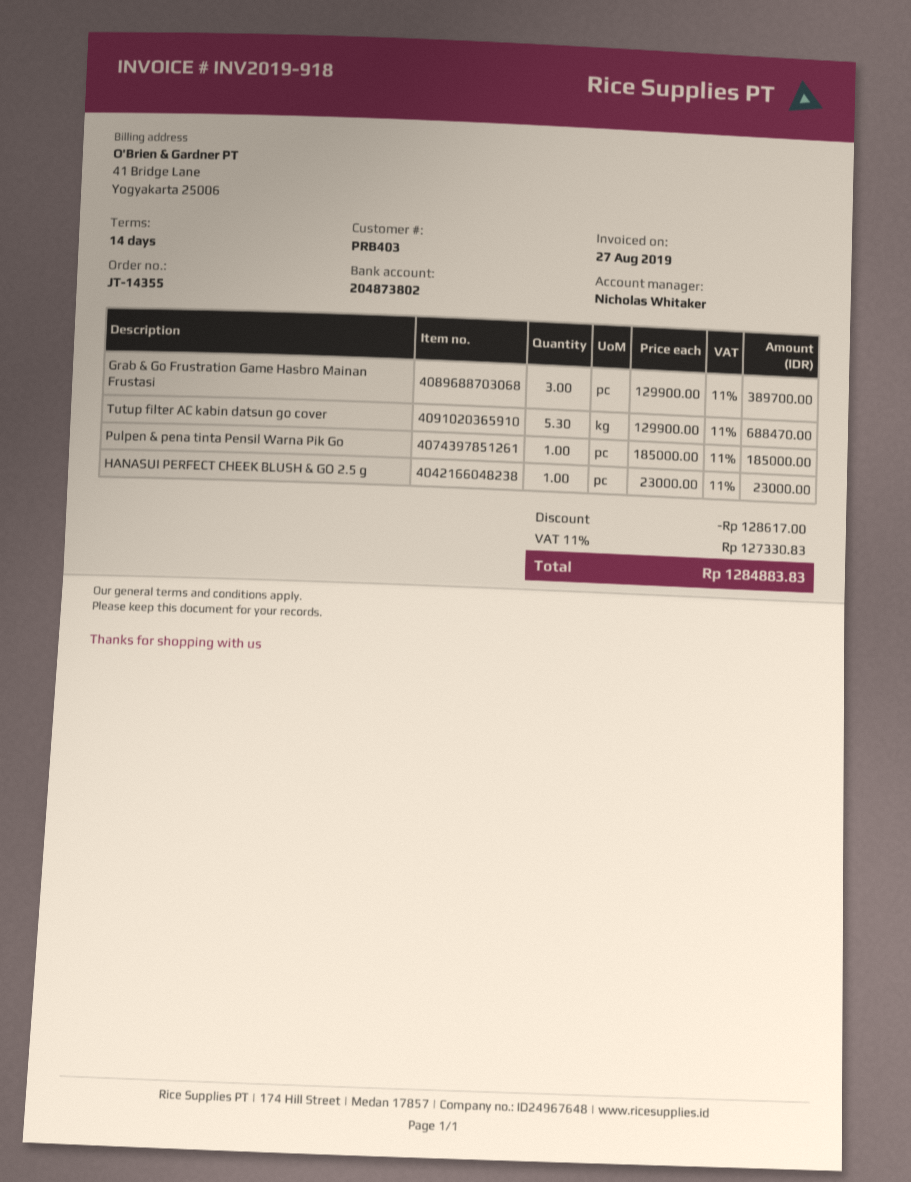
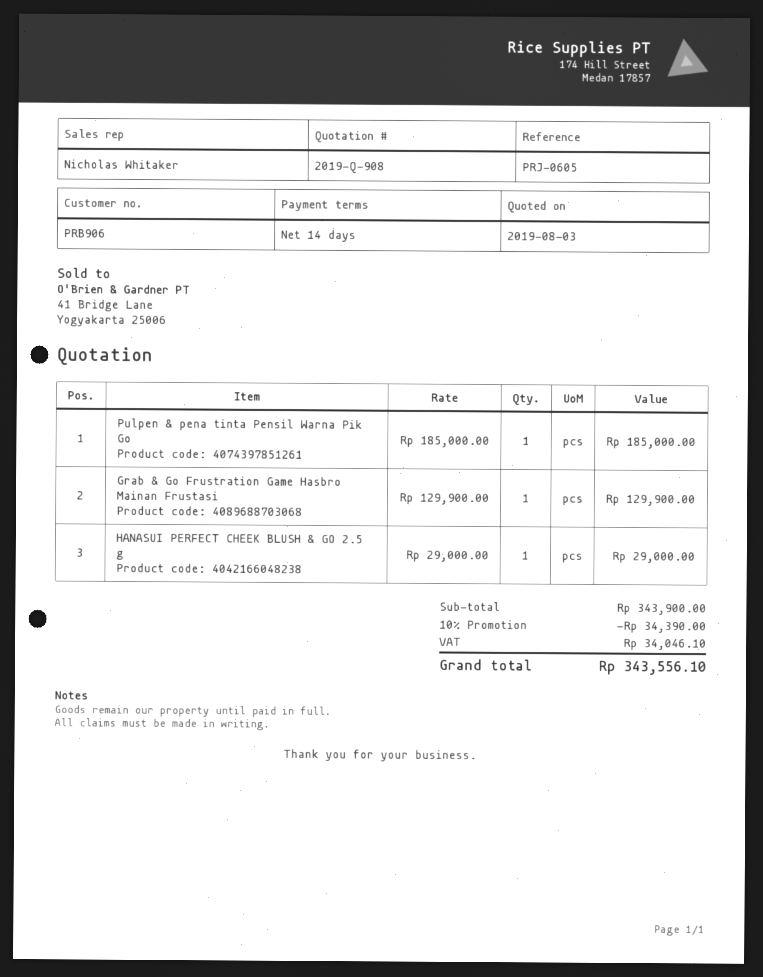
customer number: PRB403 -> PRB906
Grab & Go Frustration Game Hasbro Mainan Frustasi: 3 x 129900.00 = 389700.00 -> 1 x 129900.00 = 129900.00
Tutup filter AC kabin datsun go cover: 5.3 x 129900.00 = 688470.00 -> none
HANASUI PERFECT CHEEK BLUSH & GO 2.5 g: 1 x 23000.00 = 23000.00 -> 1 x 29000.00 = 29000.00
discount: 128617.00 -> 34390.00
tax: 127330.83 -> 34046.10
total: 1284883.83 -> 343556.10

